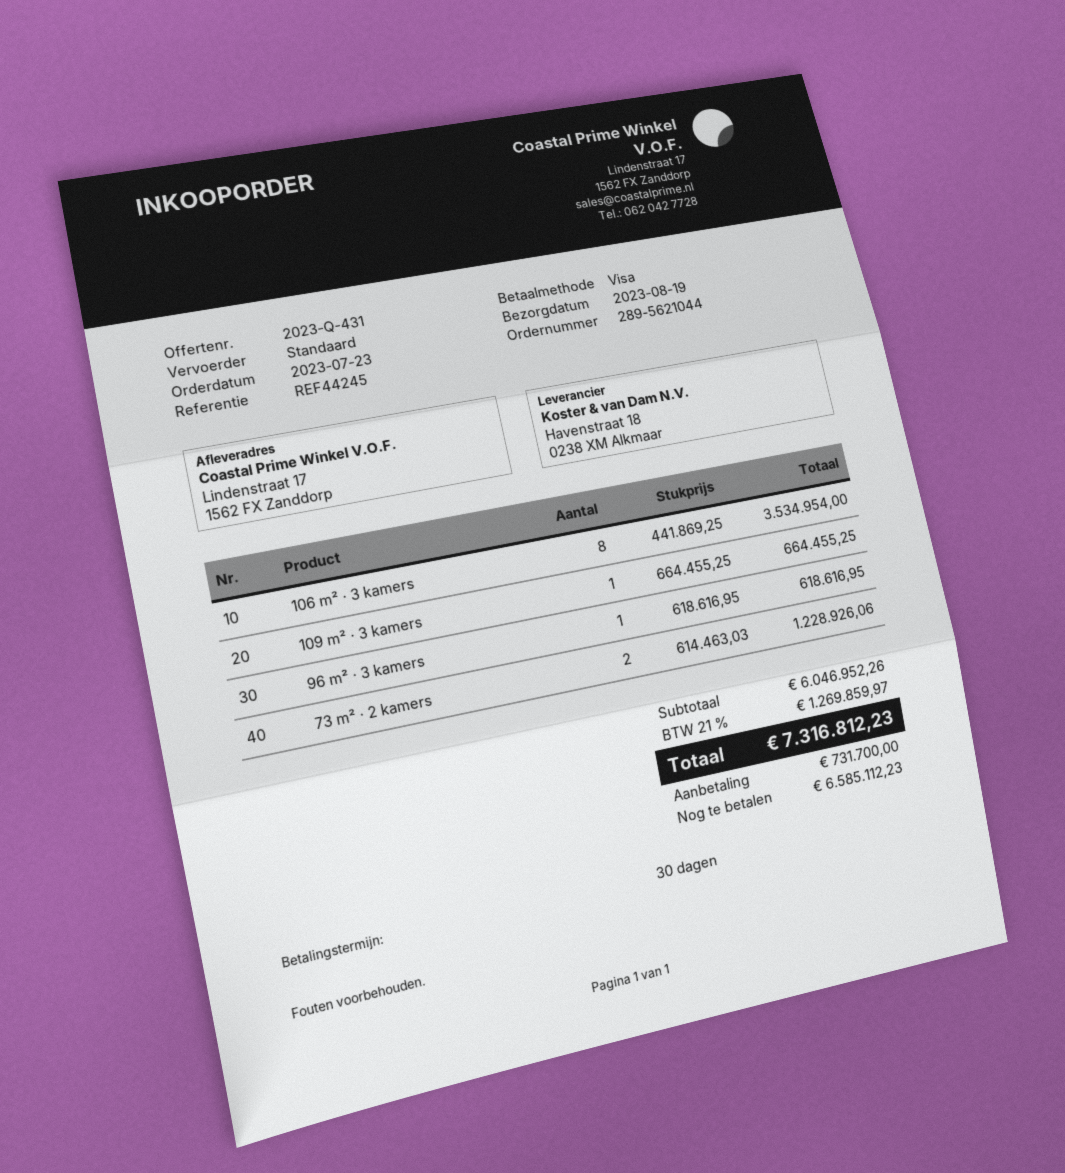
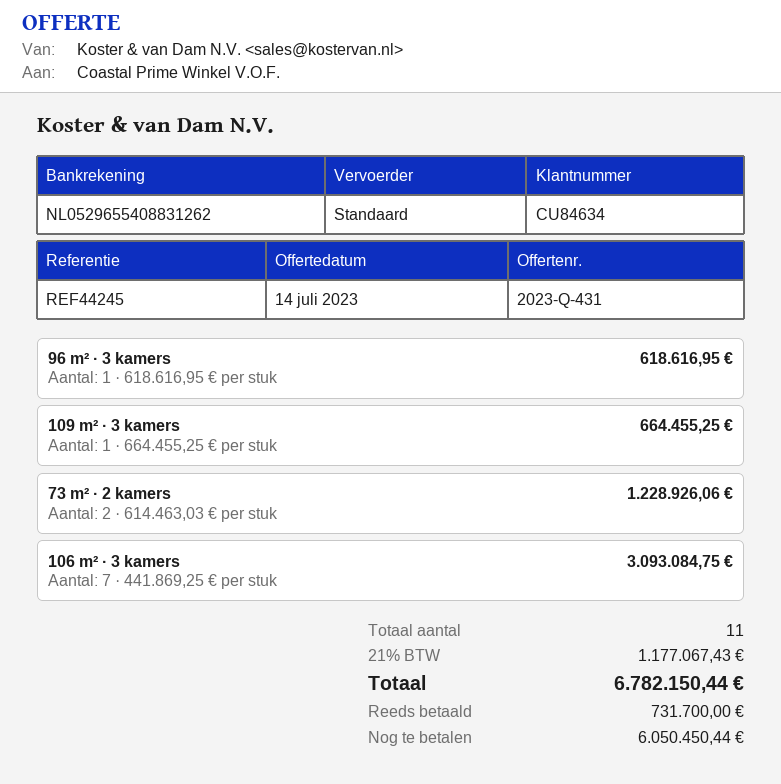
106 m² · 3 kamers: 8 x 441869.25 = 3534954.00 -> 7 x 441869.25 = 3093084.75
tax: 21% = 1269859.97 -> 21% = 1177067.43
total: 7316812.23 -> 6782150.44
balance: 6585112.23 -> 6050450.44

